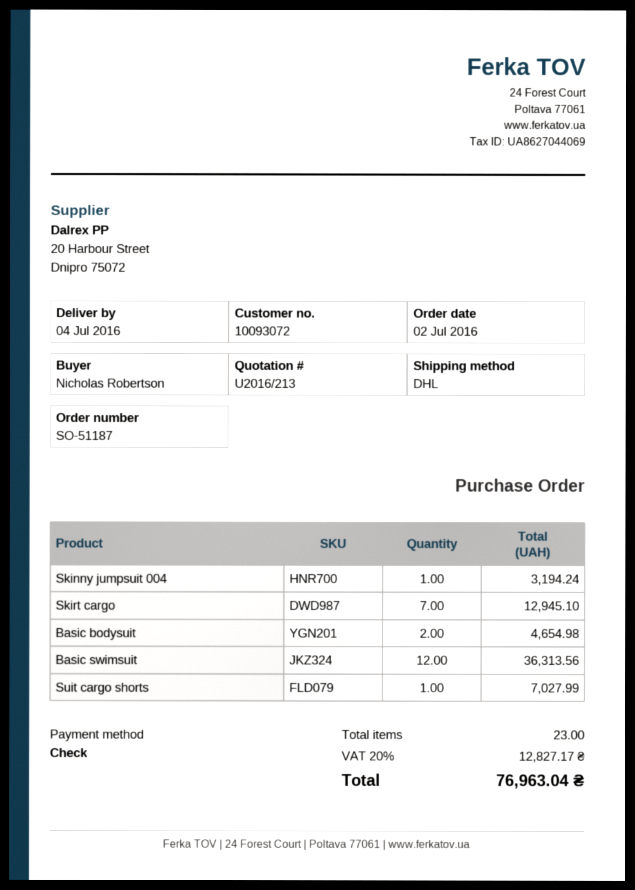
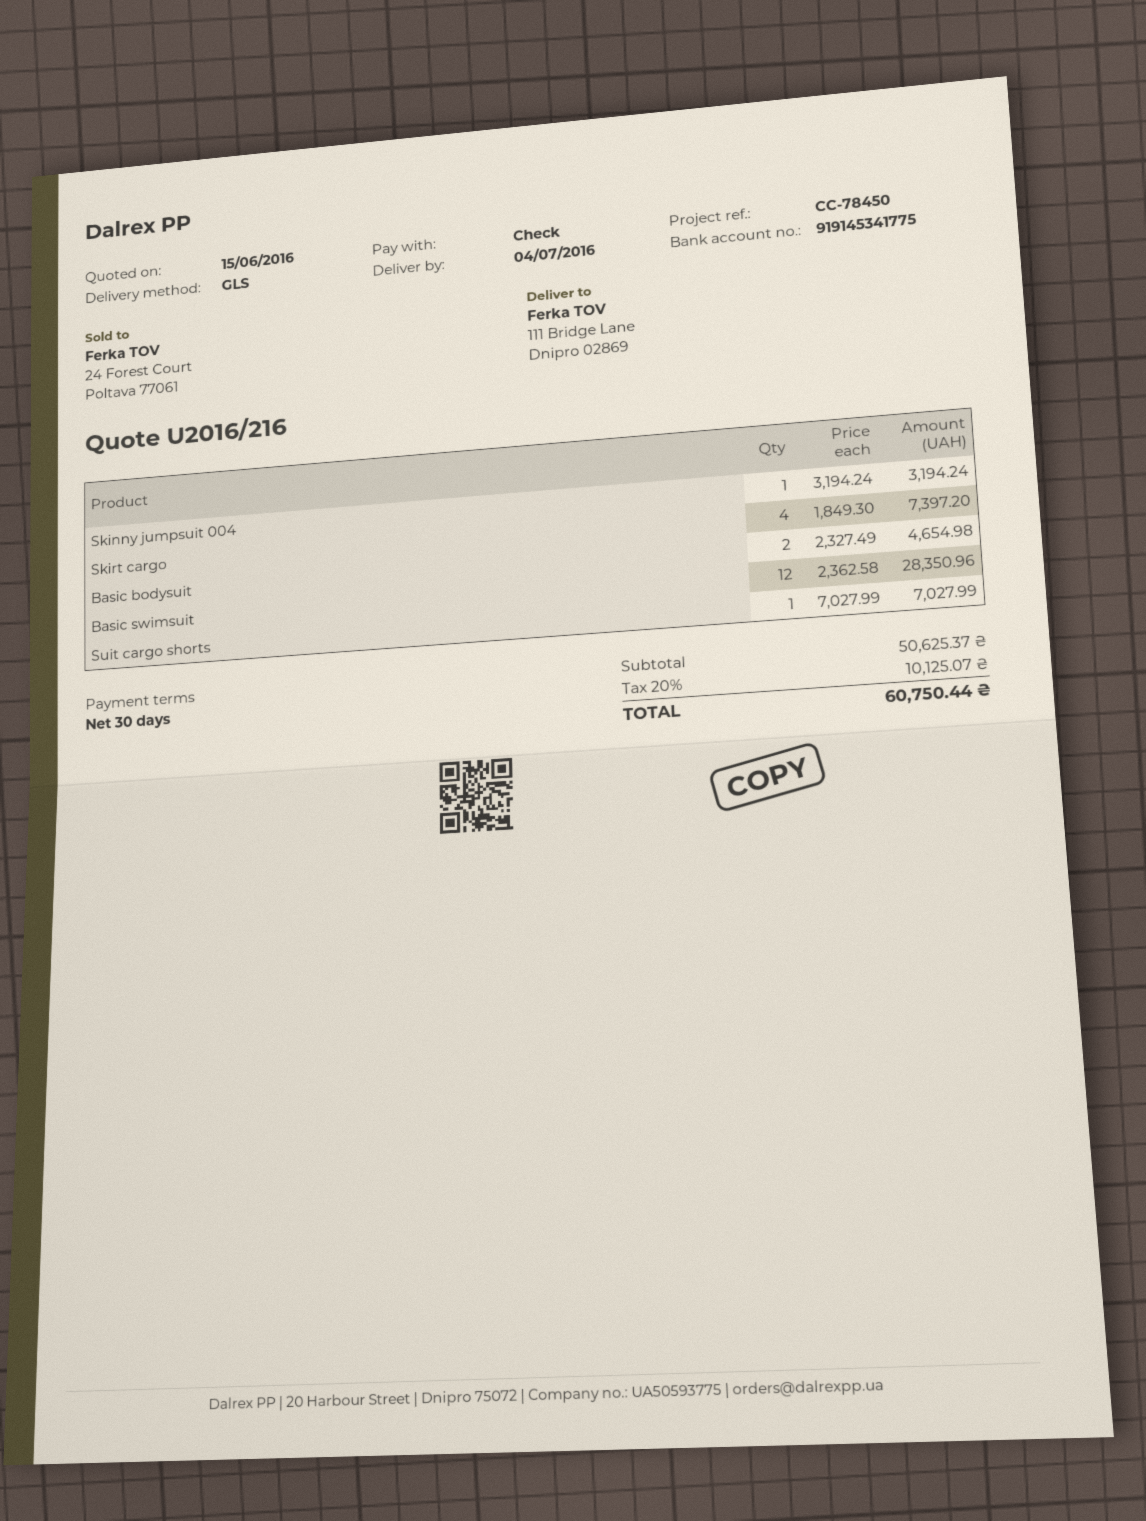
quote number: U2016/213 -> U2016/216
shipping method: DHL -> GLS
Skirt cargo: 7 for 12945.10 -> 4 for 7397.20
Basic swimsuit: 12 for 36313.56 -> 12 for 28350.96
tax: 20% = 12827.17 -> 20% = 10125.07
total: 76963.04 -> 60750.44

